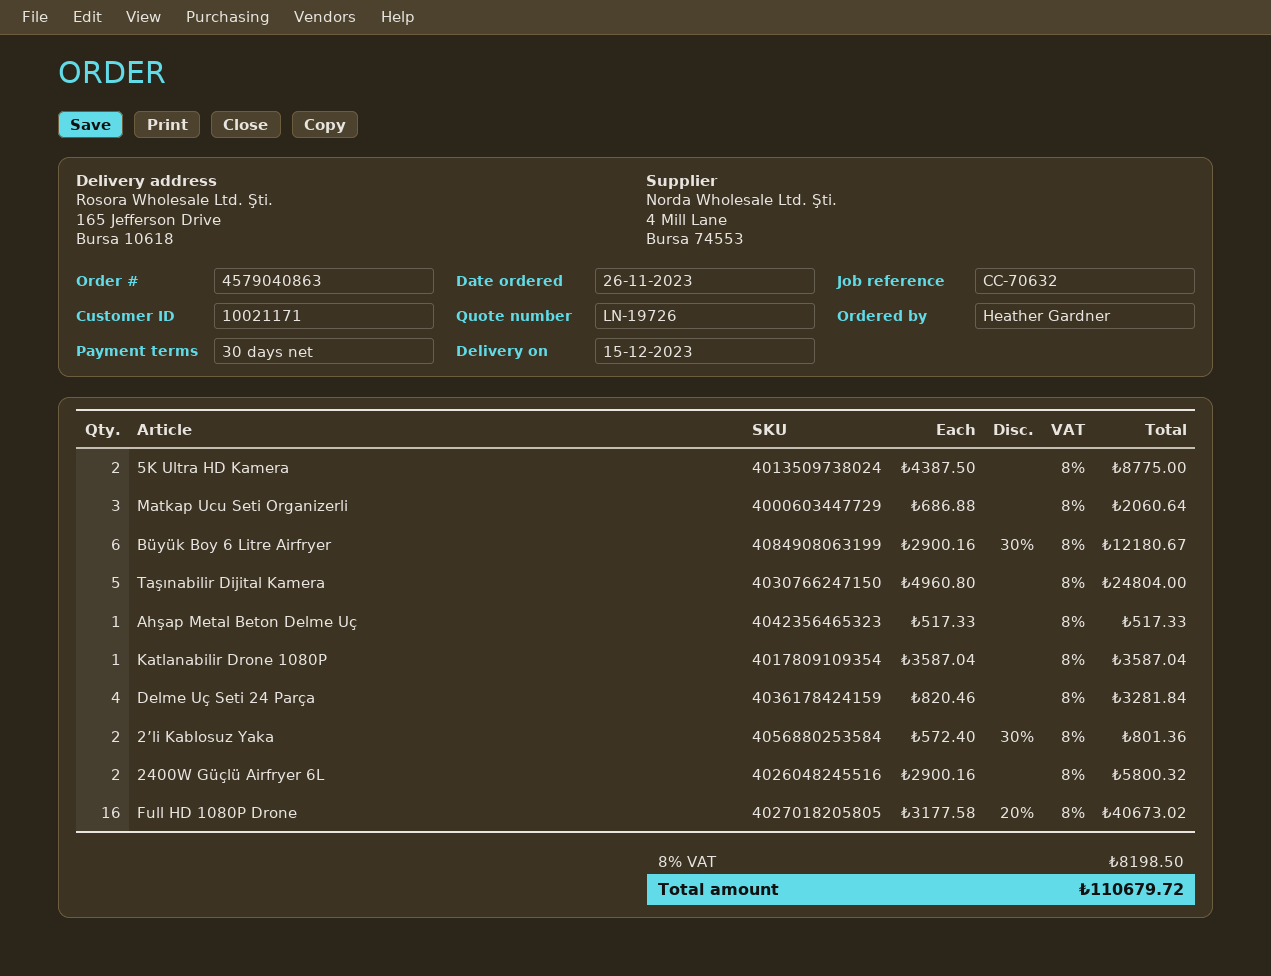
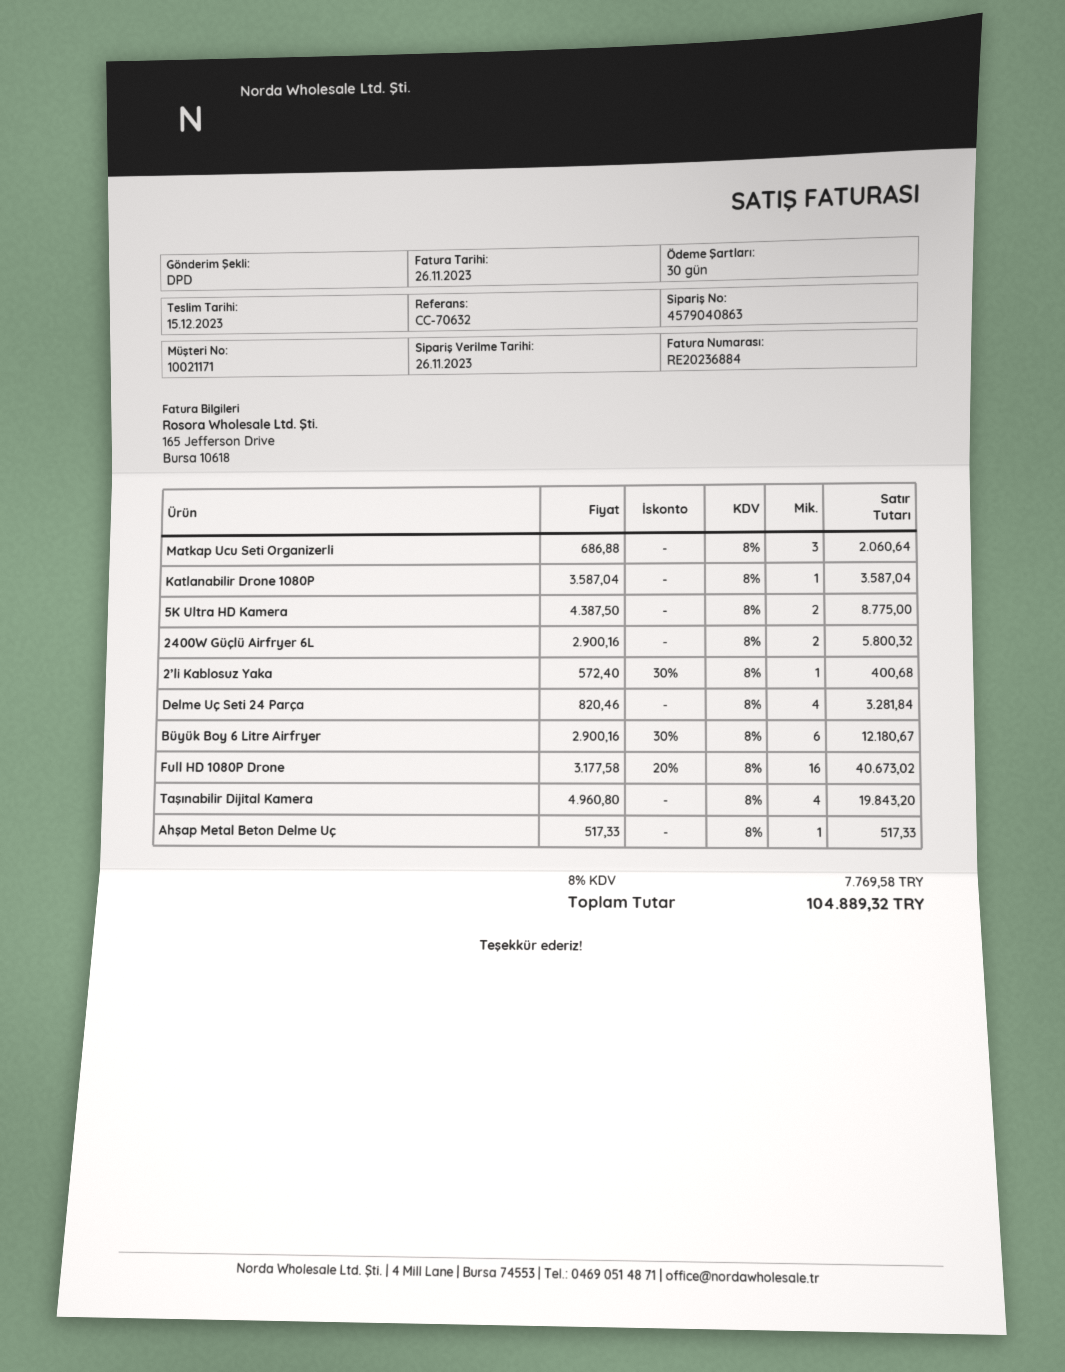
Taşınabilir Dijital Kamera: 5 x 4960.80 = 24804.00 -> 4 x 4960.80 = 19843.20
2’li Kablosuz Yaka: 2 x 572.40 - 30% = 801.36 -> 1 x 572.40 - 30% = 400.68
tax: 8% = 8198.50 -> 8% = 7769.58
total: 110679.72 -> 104889.32

